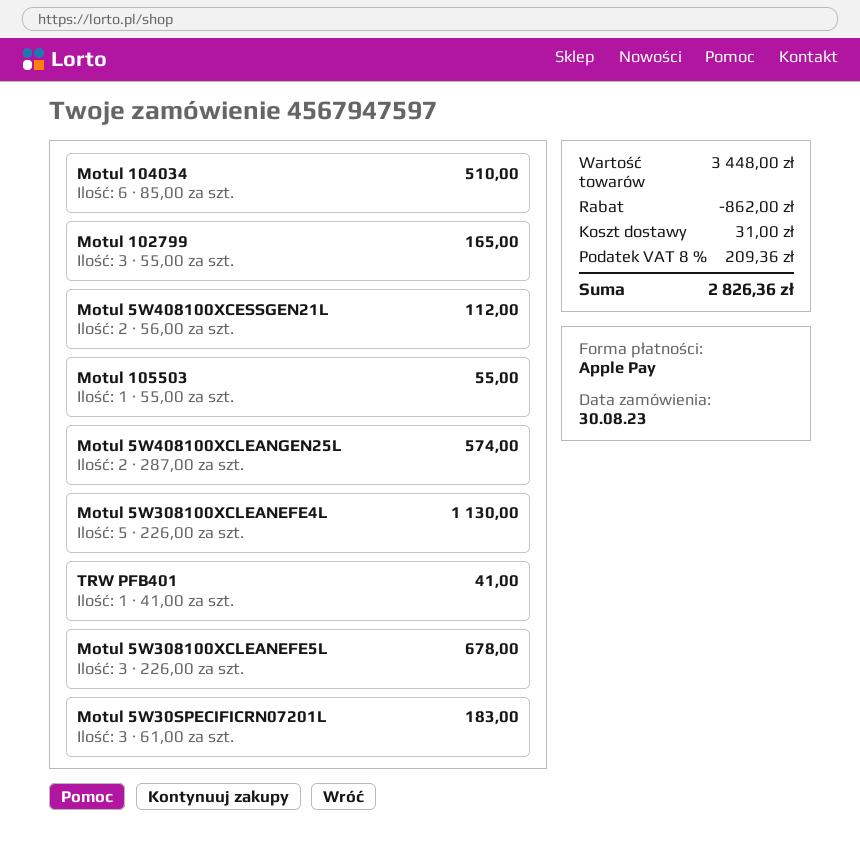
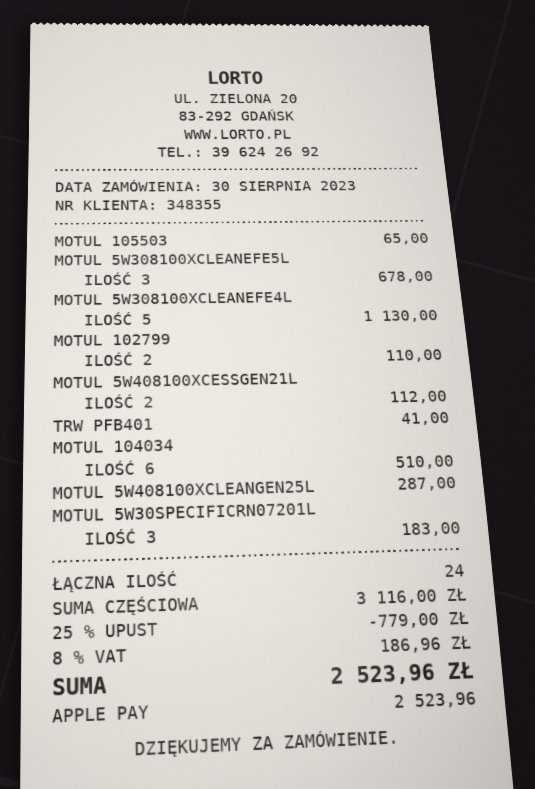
Motul 102799: 3 for 165.00 -> 2 for 110.00
Motul 105503: 1 for 55.00 -> 1 for 65.00
Motul 5W408100XCLEANGEN25L: 2 for 574.00 -> 1 for 287.00
subtotal: 3448.00 -> 3116.00
discount: 862.00 -> 779.00
shipping: 31.00 -> none
tax: 8% = 209.36 -> 8% = 186.96
total: 2826.36 -> 2523.96

